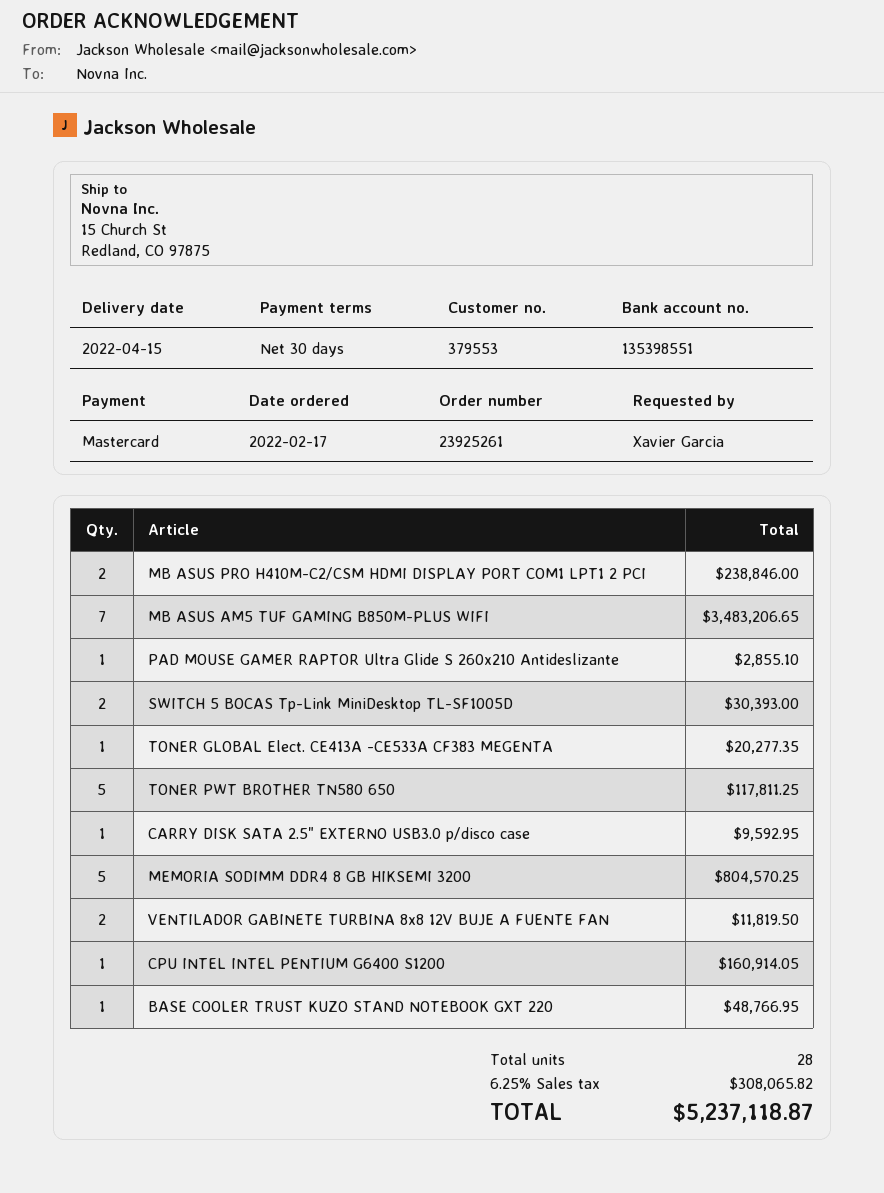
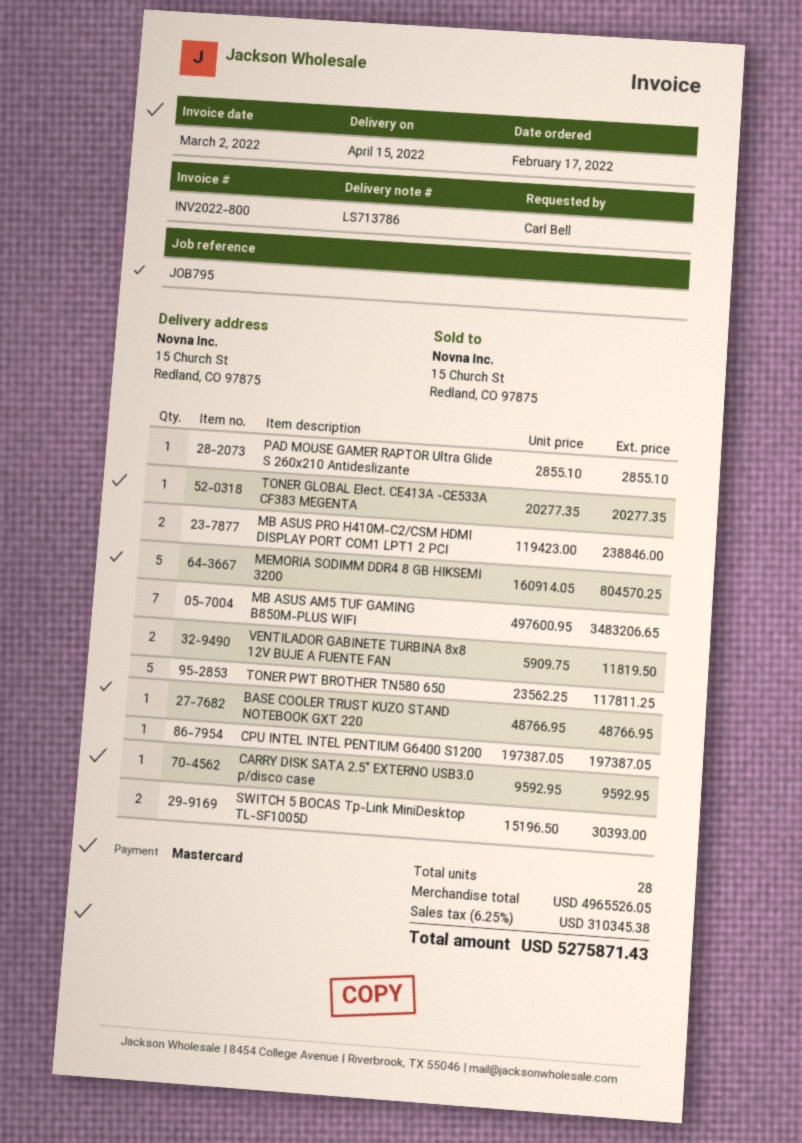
ordered by: Xavier Garcia -> Carl Bell
CPU INTEL INTEL PENTIUM G6400 S1200: 1 for 160914.05 -> 1 for 197387.05
tax: 6.25% = 308065.82 -> 6.25% = 310345.38
total: 5237118.87 -> 5275871.43

